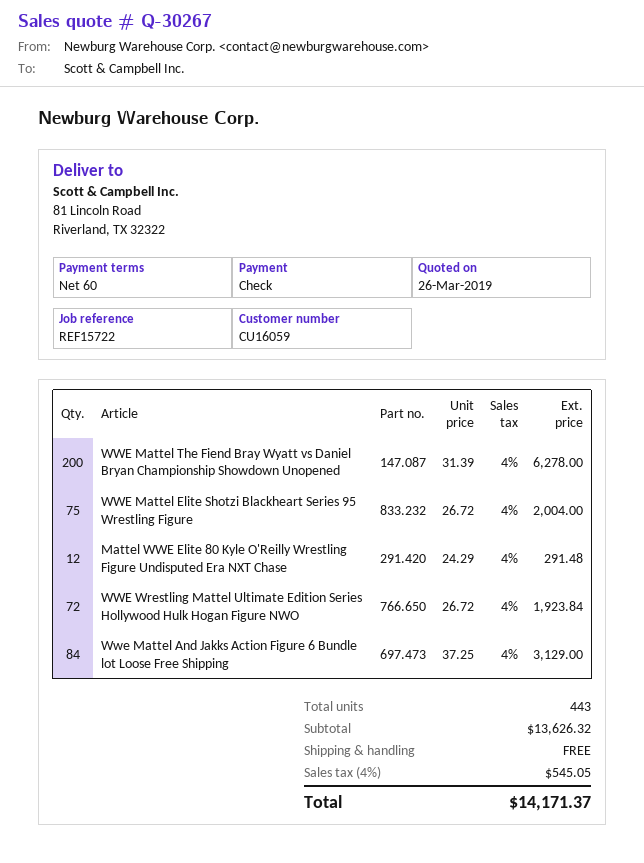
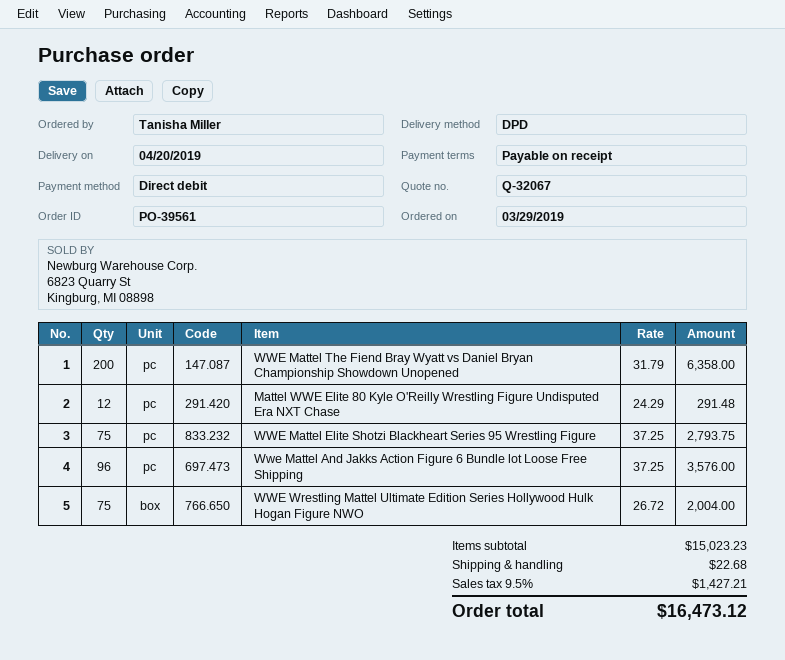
quote number: Q-30267 -> Q-32067
payment terms: 60 days -> on receipt
payment method: cheque -> direct debit
WWE Mattel The Fiend Bray Wyatt vs Daniel Bryan Championship Showdown Unopened: 200 x 31.39 = 6278.00 -> 200 x 31.79 = 6358.00
WWE Mattel Elite Shotzi Blackheart Series 95 Wrestling Figure: 75 x 26.72 = 2004.00 -> 75 x 37.25 = 2793.75
WWE Wrestling Mattel Ultimate Edition Series Hollywood Hulk Hogan Figure NWO: 72 x 26.72 = 1923.84 -> 75 x 26.72 = 2004.00
Wwe Mattel And Jakks Action Figure 6 Bundle lot Loose Free Shipping: 84 x 37.25 = 3129.00 -> 96 x 37.25 = 3576.00
subtotal: 13626.32 -> 15023.23
shipping: 0.00 -> 22.68
tax: 4% = 545.05 -> 9.5% = 1427.21
total: 14171.37 -> 16473.12

